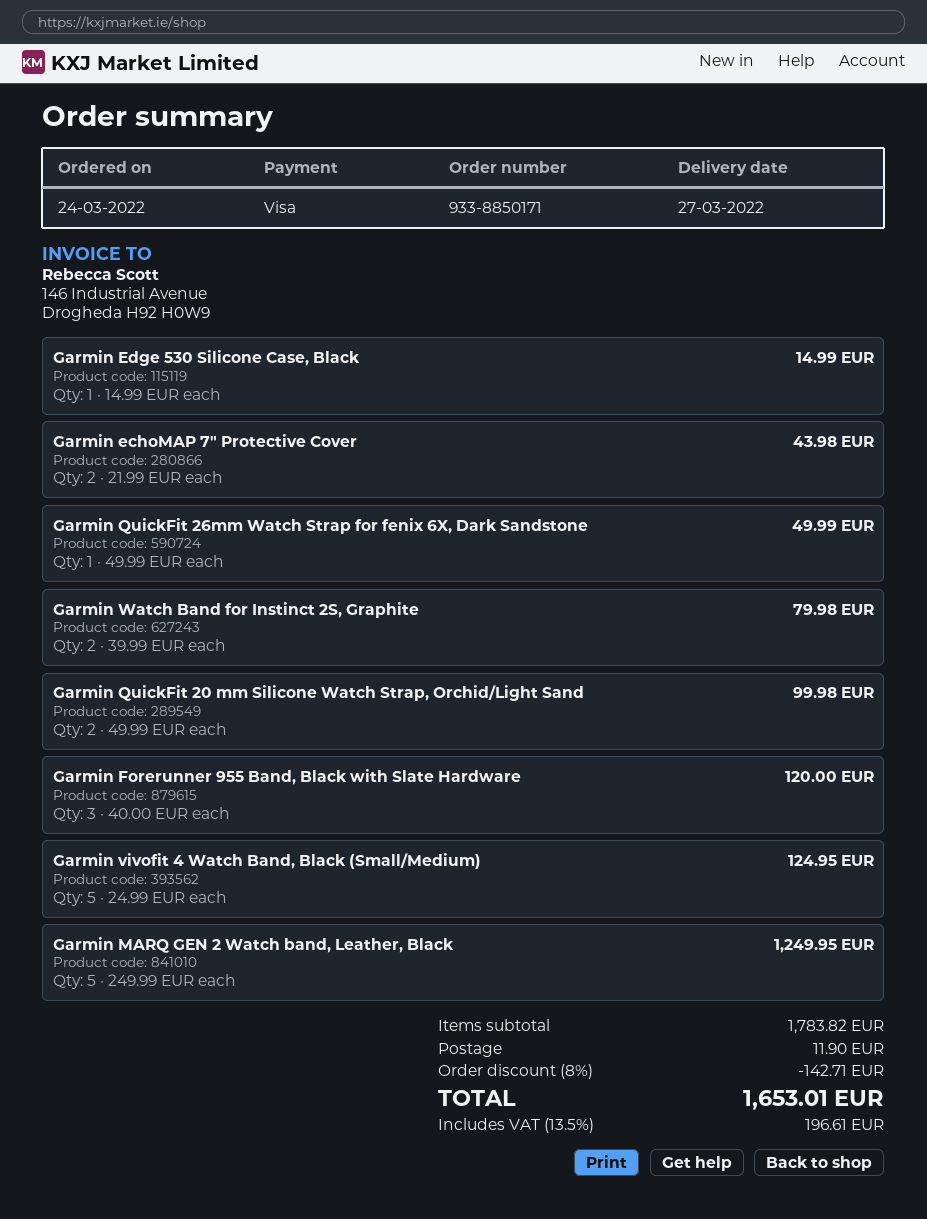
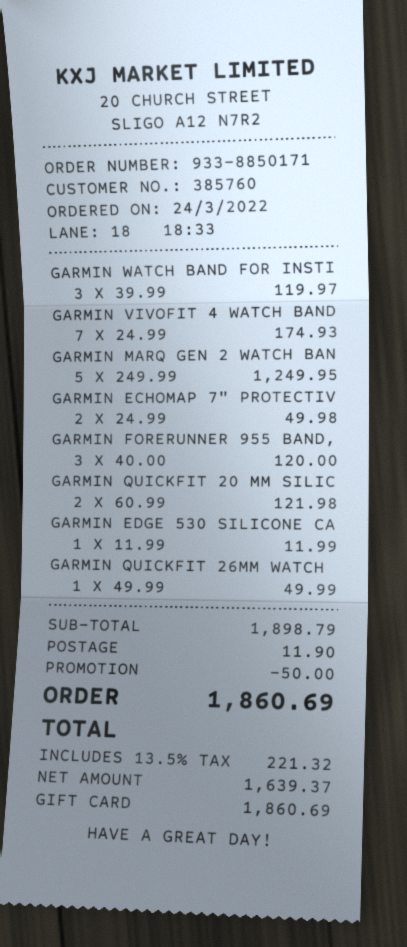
payment method: Visa -> gift card
Garmin Edge 530 Silicone Case, Black: 1 x 14.99 = 14.99 -> 1 x 11.99 = 11.99
Garmin echoMAP 7" Protective Cover: 2 x 21.99 = 43.98 -> 2 x 24.99 = 49.98
Garmin Watch Band for Instinct 2S, Graphite: 2 x 39.99 = 79.98 -> 3 x 39.99 = 119.97
Garmin QuickFit 20 mm Silicone Watch Strap, Orchid/Light Sand: 2 x 49.99 = 99.98 -> 2 x 60.99 = 121.98
Garmin vivofit 4 Watch Band, Black (Small/Medium): 5 x 24.99 = 124.95 -> 7 x 24.99 = 174.93
subtotal: 1783.82 -> 1898.79
discount: 142.71 -> 50.00
tax: 13.5% = 196.61 -> 13.5% = 221.32
total: 1653.01 -> 1860.69

